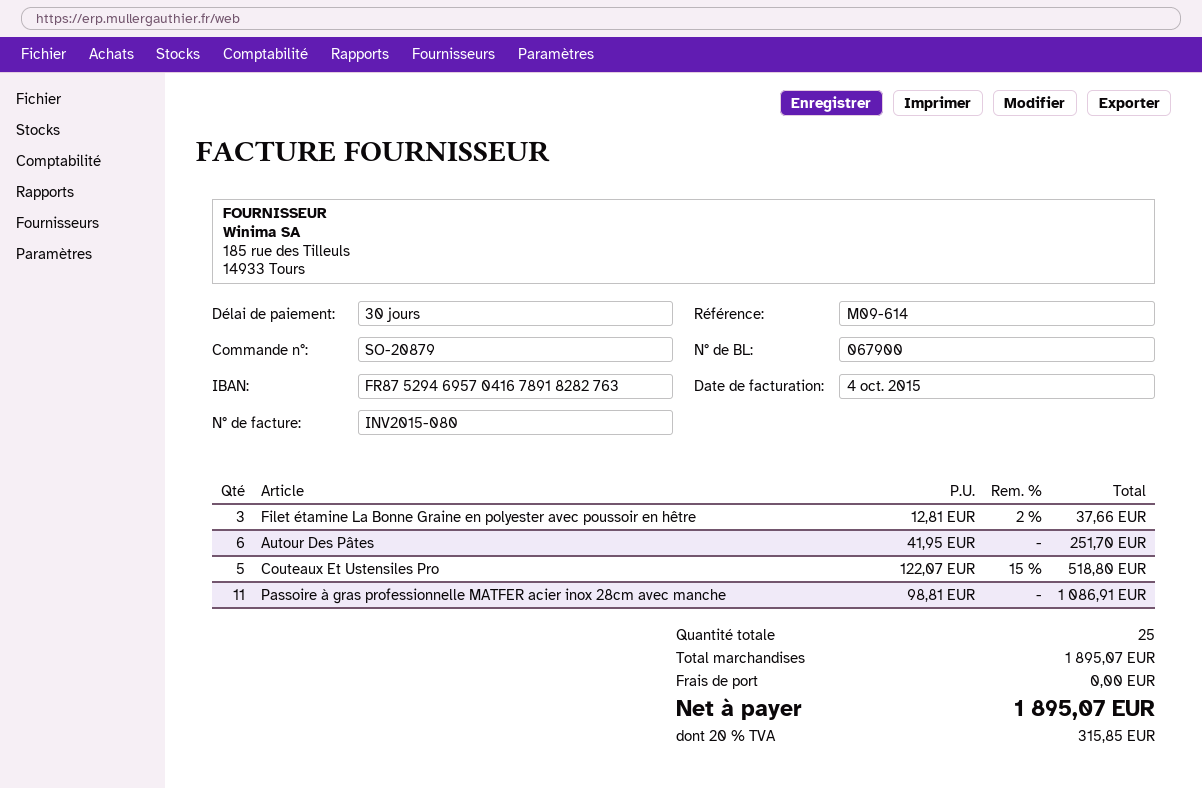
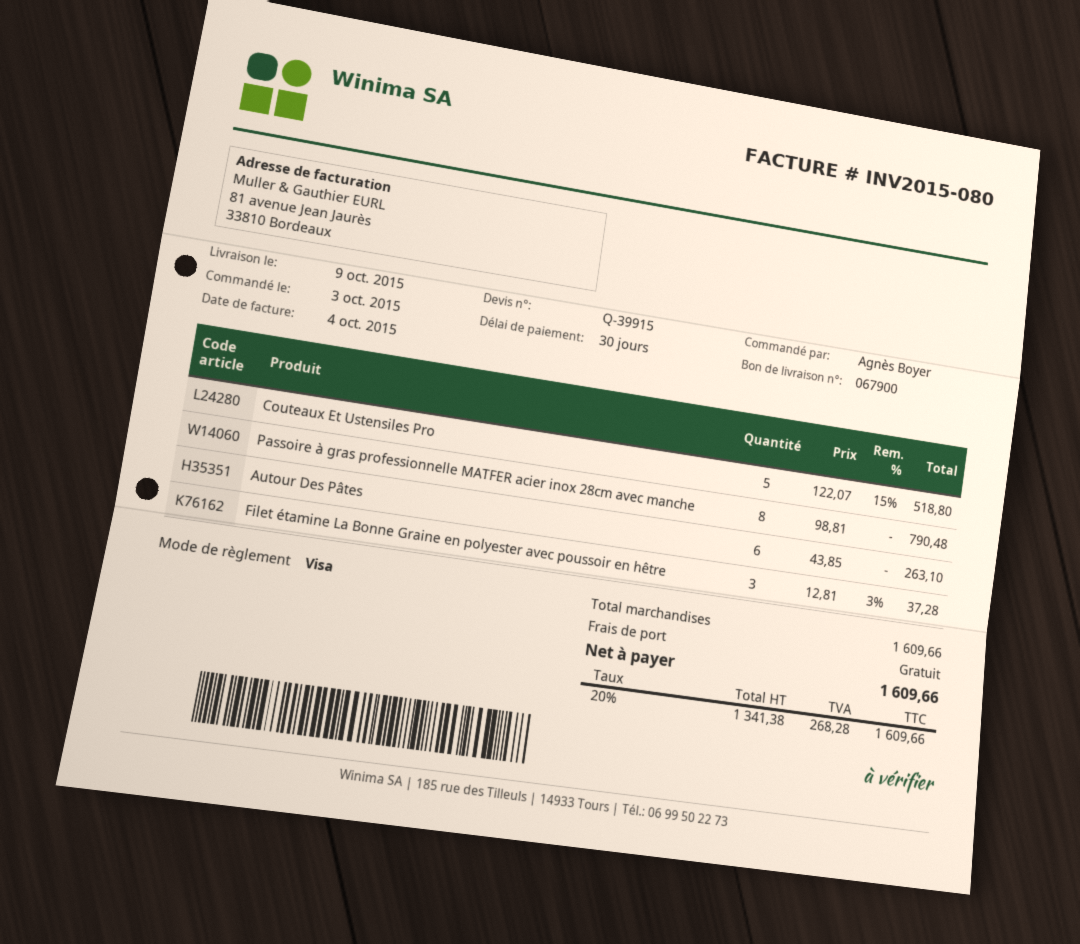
Filet étamine La Bonne Graine en polyester avec poussoir en hêtre: 3 x 12.81 - 2% = 37.66 -> 3 x 12.81 - 3% = 37.28
Autour Des Pâtes: 6 x 41.95 = 251.70 -> 6 x 43.85 = 263.10
Passoire à gras professionnelle MATFER acier inox 28cm avec manche: 11 x 98.81 = 1086.91 -> 8 x 98.81 = 790.48
subtotal: 1895.07 -> 1609.66
tax: 20% = 315.85 -> 20% = 268.28
total: 1895.07 -> 1609.66

